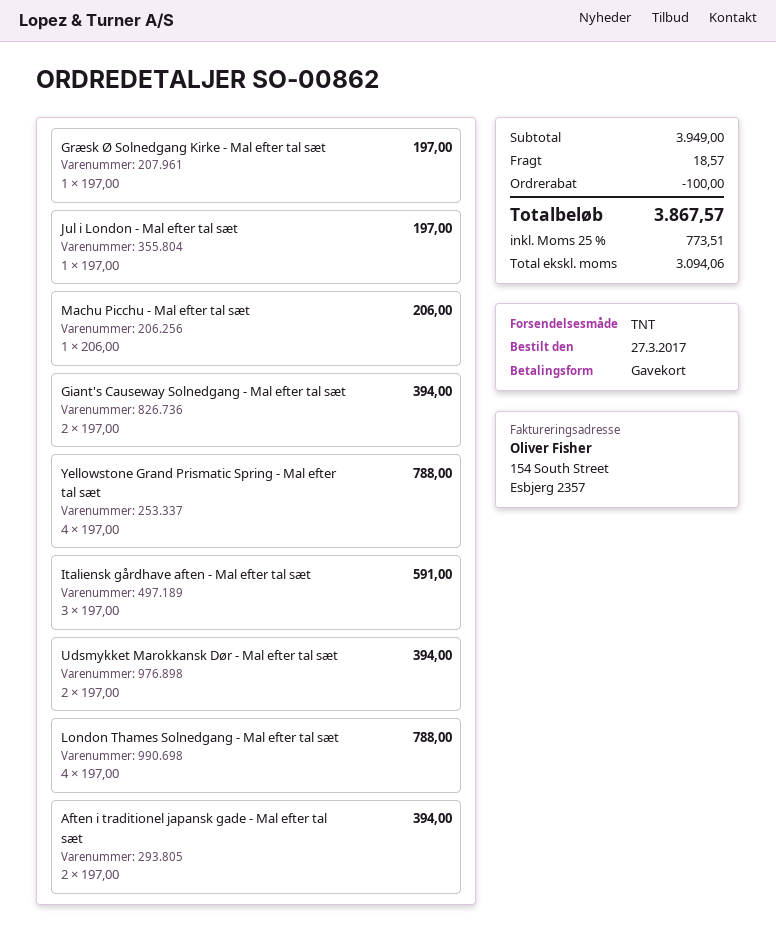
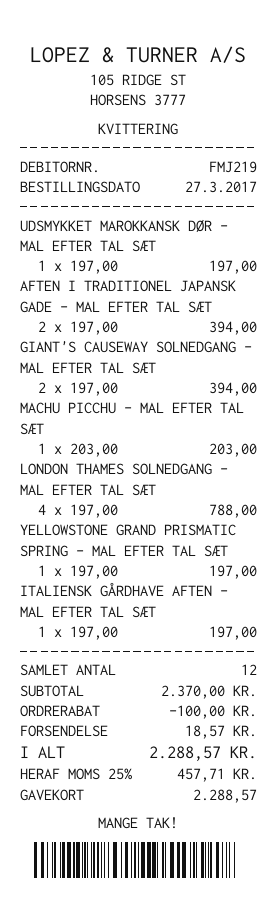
Græsk Ø Solnedgang Kirke - Mal efter tal sæt: 1 x 197.00 = 197.00 -> none
Jul i London - Mal efter tal sæt: 1 x 197.00 = 197.00 -> none
Machu Picchu - Mal efter tal sæt: 1 x 206.00 = 206.00 -> 1 x 203.00 = 203.00
Yellowstone Grand Prismatic Spring - Mal efter tal sæt: 4 x 197.00 = 788.00 -> 1 x 197.00 = 197.00
Italiensk gårdhave aften - Mal efter tal sæt: 3 x 197.00 = 591.00 -> 1 x 197.00 = 197.00
Udsmykket Marokkansk Dør - Mal efter tal sæt: 2 x 197.00 = 394.00 -> 1 x 197.00 = 197.00
subtotal: 3949.00 -> 2370.00
tax: 25% = 773.51 -> 25% = 457.71
total: 3867.57 -> 2288.57

